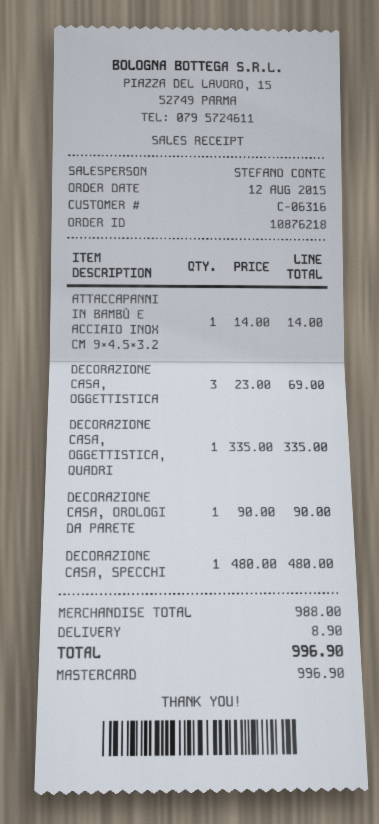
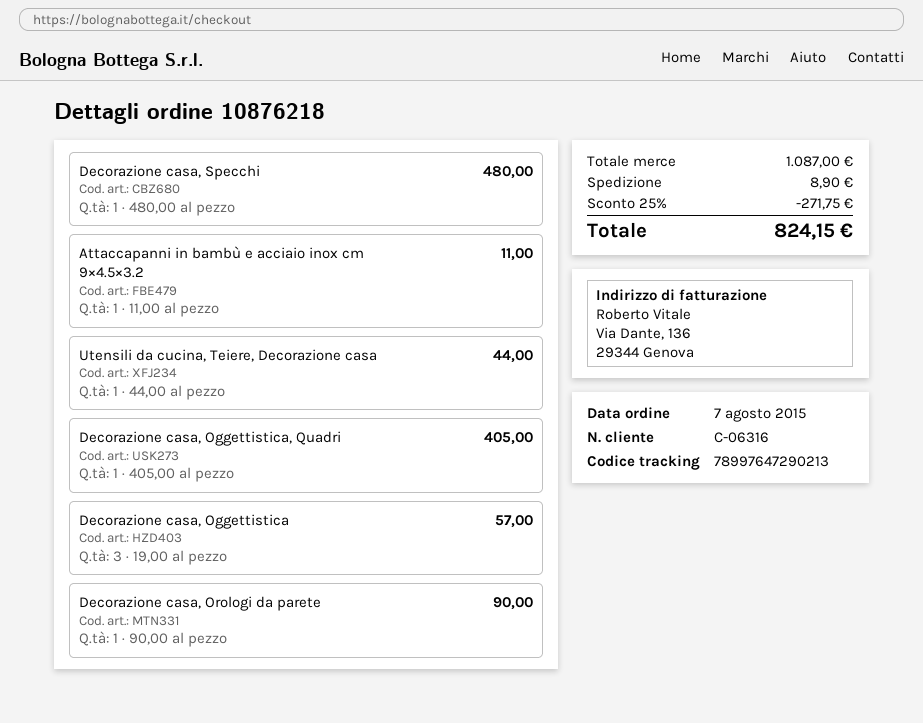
order date: 2015-08-12 -> 2015-08-07
ATTACCAPANNI IN BAMBÙ E ACCIAIO INOX CM 9×4.5×3.2: 1 x 14.00 = 14.00 -> 1 x 11.00 = 11.00
DECORAZIONE CASA, OGGETTISTICA: 3 x 23.00 = 69.00 -> 3 x 19.00 = 57.00
DECORAZIONE CASA, OGGETTISTICA, QUADRI: 1 x 335.00 = 335.00 -> 1 x 405.00 = 405.00
Utensili da cucina, Teiere, Decorazione casa: none -> 1 x 44.00 = 44.00
subtotal: 988.00 -> 1087.00
discount: none -> 25% = 271.75
total: 996.90 -> 824.15

